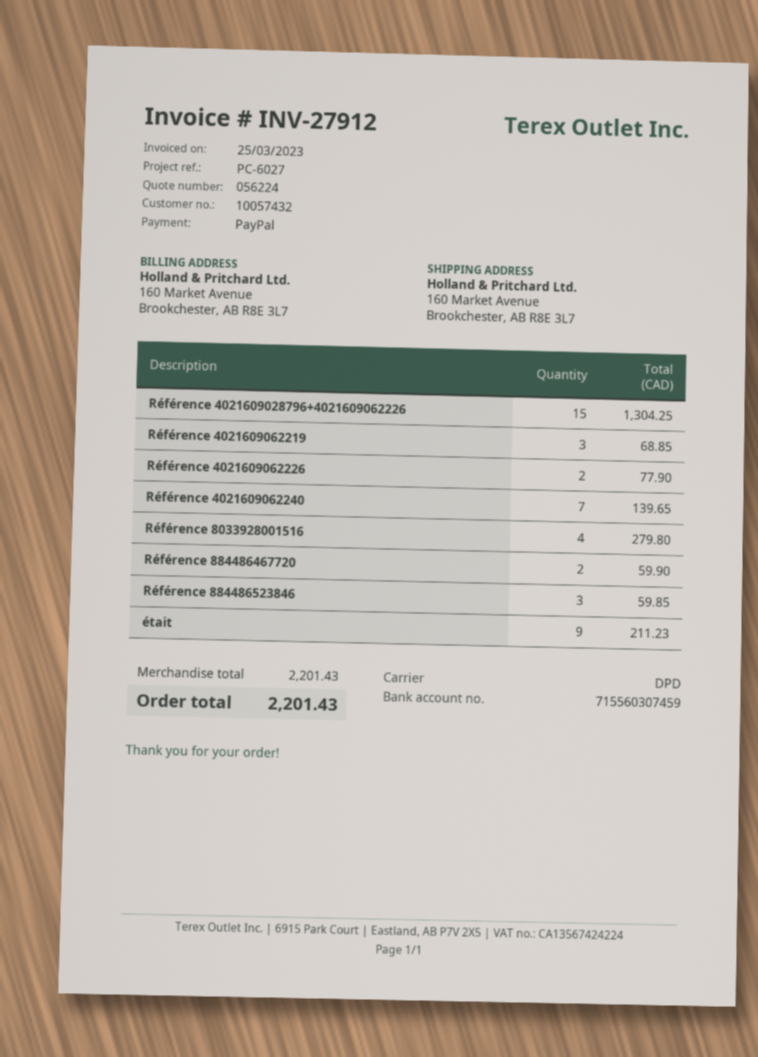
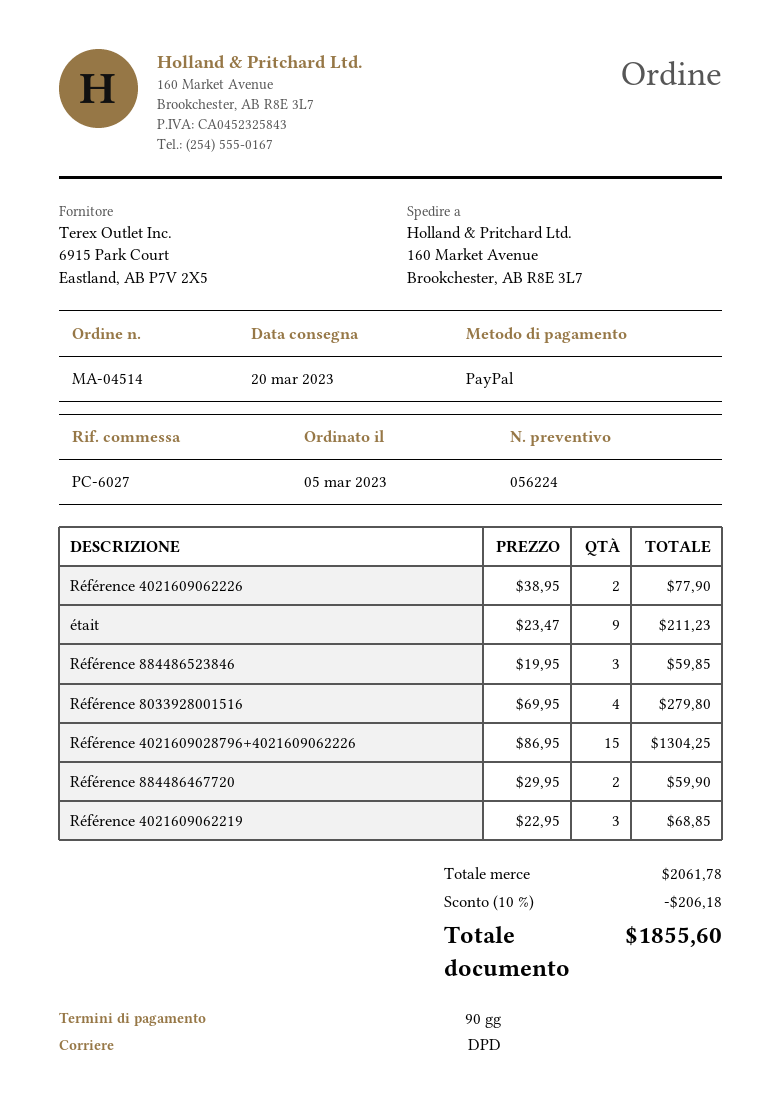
Référence 4021609062240: 7 for 139.65 -> none
subtotal: 2201.43 -> 2061.78
discount: none -> 10% = 206.18
total: 2201.43 -> 1855.60

